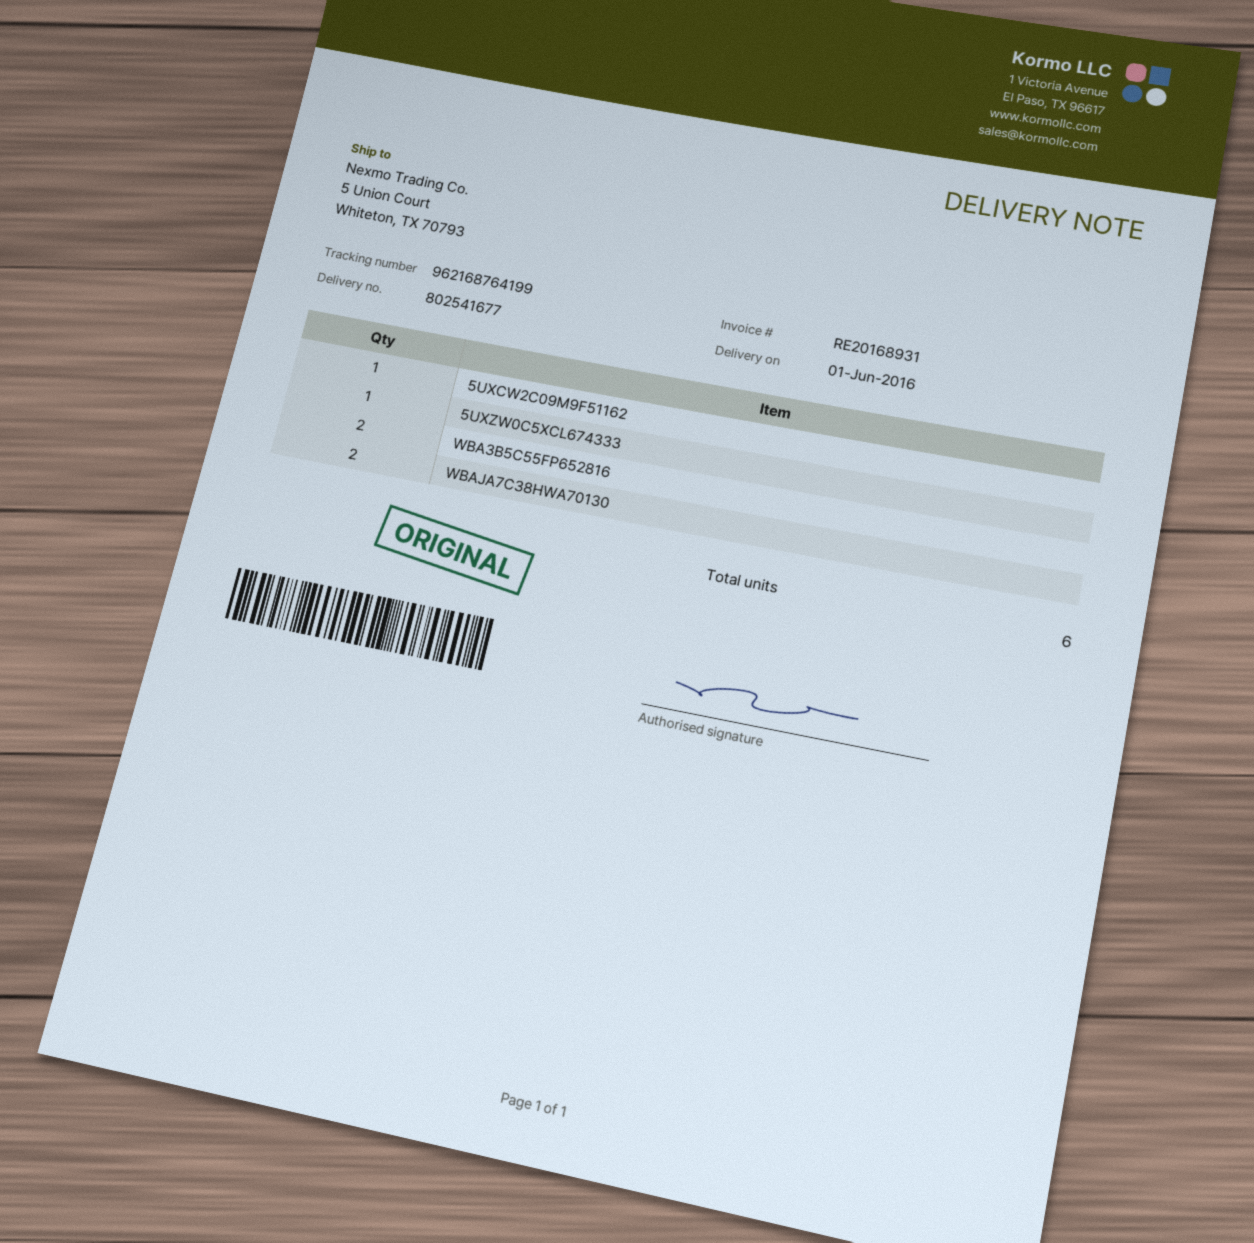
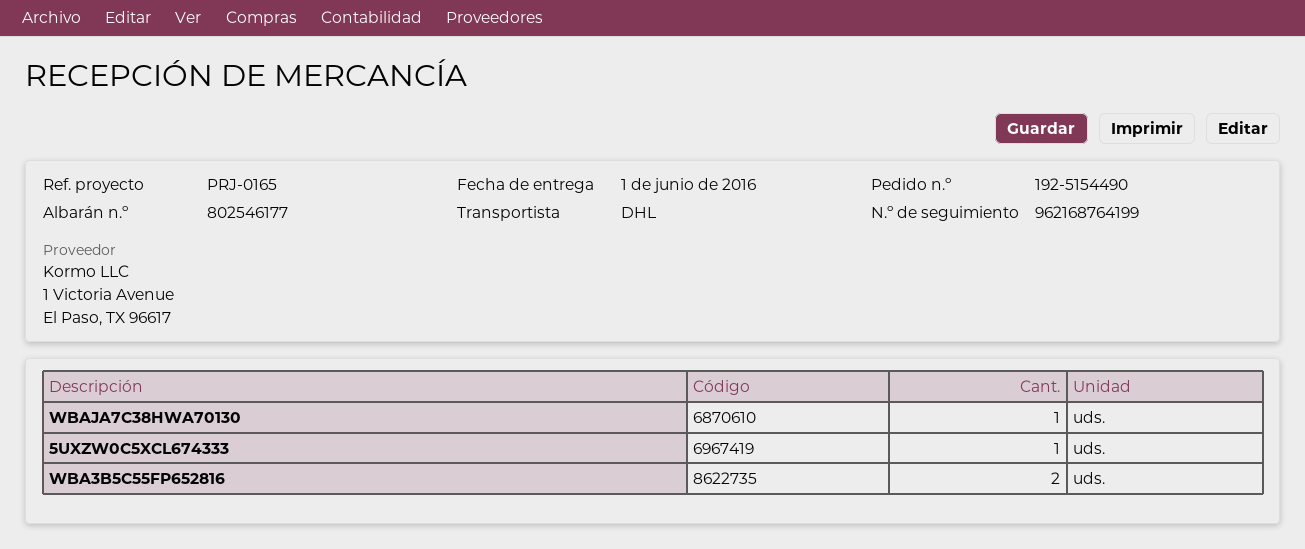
delivery note number: 802541677 -> 802546177
5UXCW2C09M9F51162: 1 -> none
WBAJA7C38HWA70130: 2 -> 1

